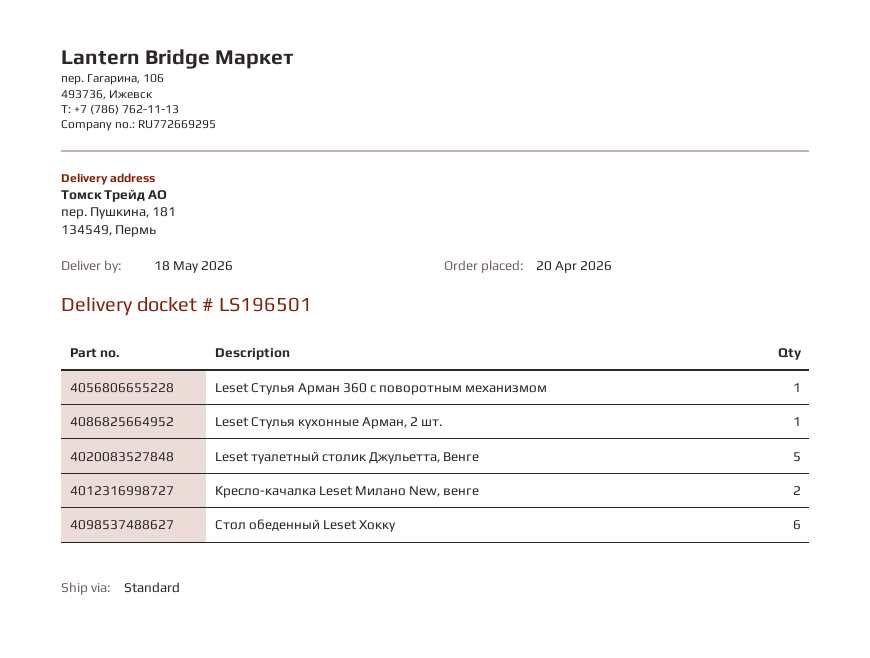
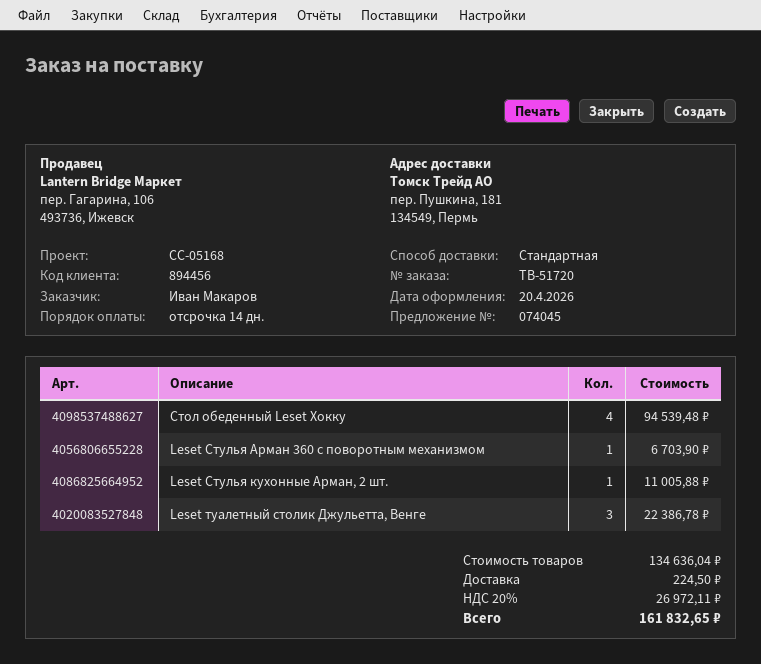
Leset туалетный столик Джульетта, Венге: 5 -> 3
Кресло-качалка Leset Милано New, венге: 2 -> none
Стол обеденный Leset Хокку: 6 -> 4

